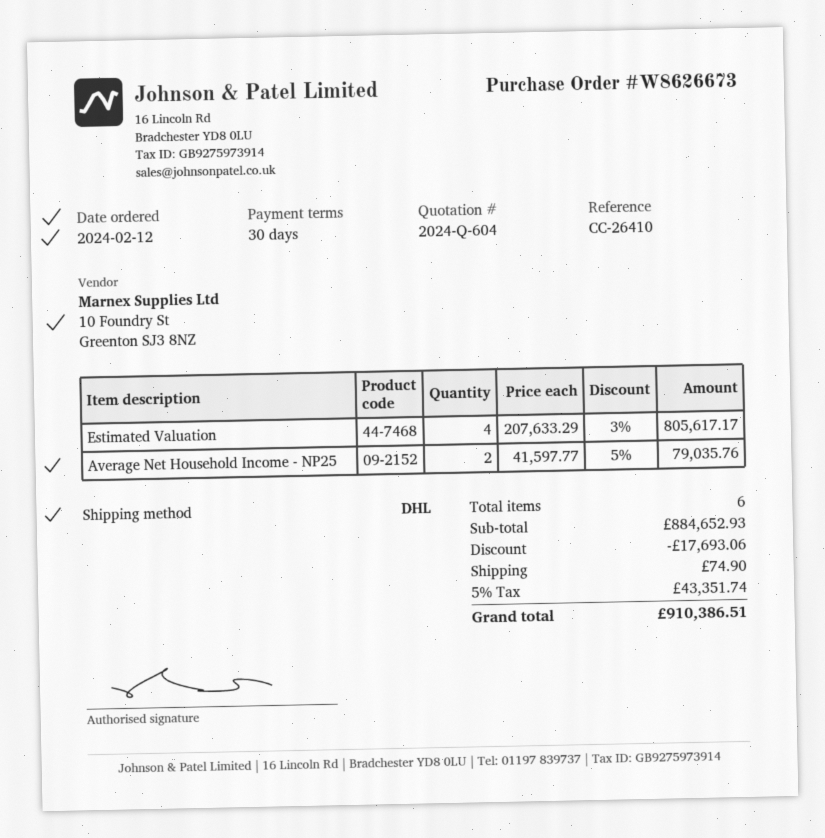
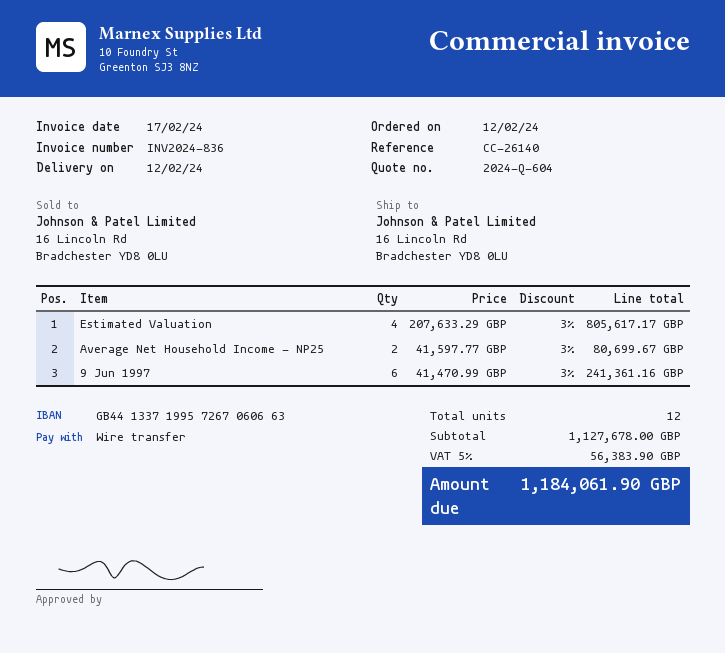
reference: CC-26410 -> CC-26140
Average Net Household Income - NP25: 2 x 41597.77 - 5% = 79035.76 -> 2 x 41597.77 - 3% = 80699.67
9 Jun 1997: none -> 6 x 41470.99 - 3% = 241361.16
total quantity: 6 -> 12
subtotal: 884652.93 -> 1127678.00
discount: 17693.06 -> none
shipping: 74.90 -> none
tax: 5% = 43351.74 -> 5% = 56383.90
total: 910386.51 -> 1184061.90

